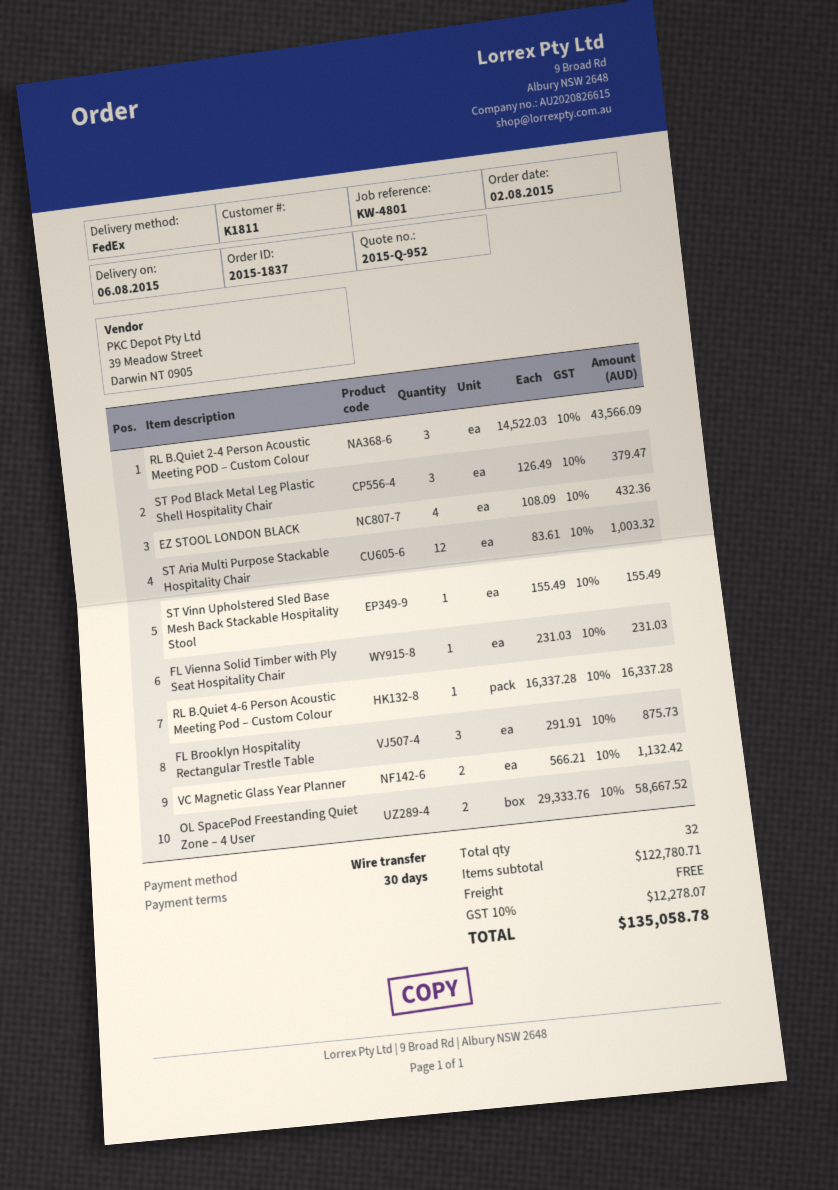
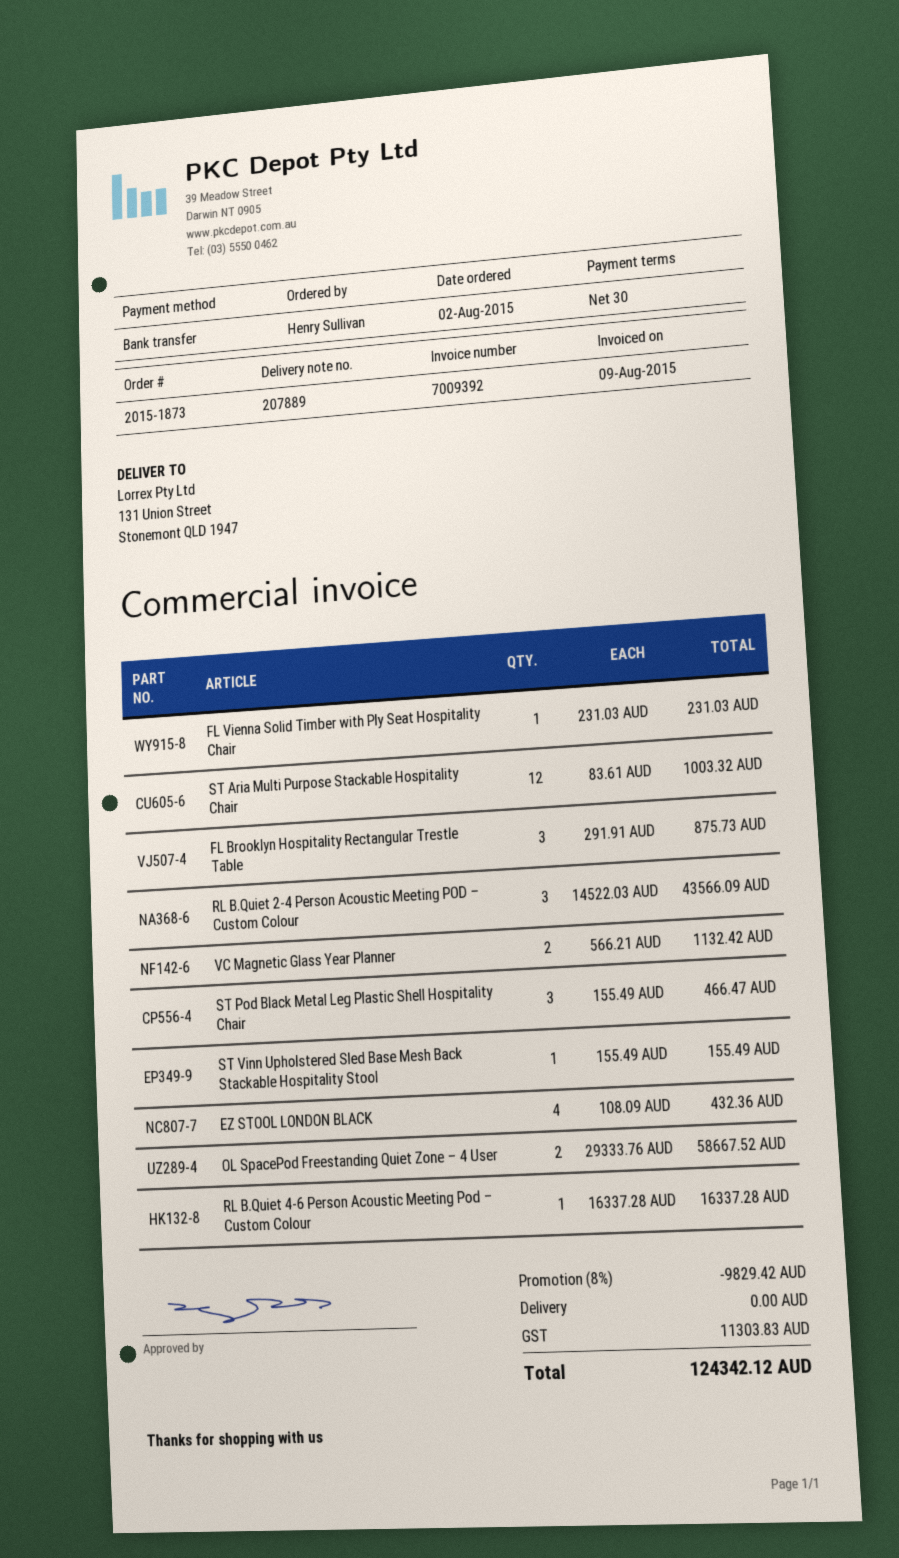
order number: 2015-1837 -> 2015-1873
ST Pod Black Metal Leg Plastic Shell Hospitality Chair: 3 x 126.49 = 379.47 -> 3 x 155.49 = 466.47
discount: none -> 8% = 9829.42
tax: 12278.07 -> 11303.83
total: 135058.78 -> 124342.12

